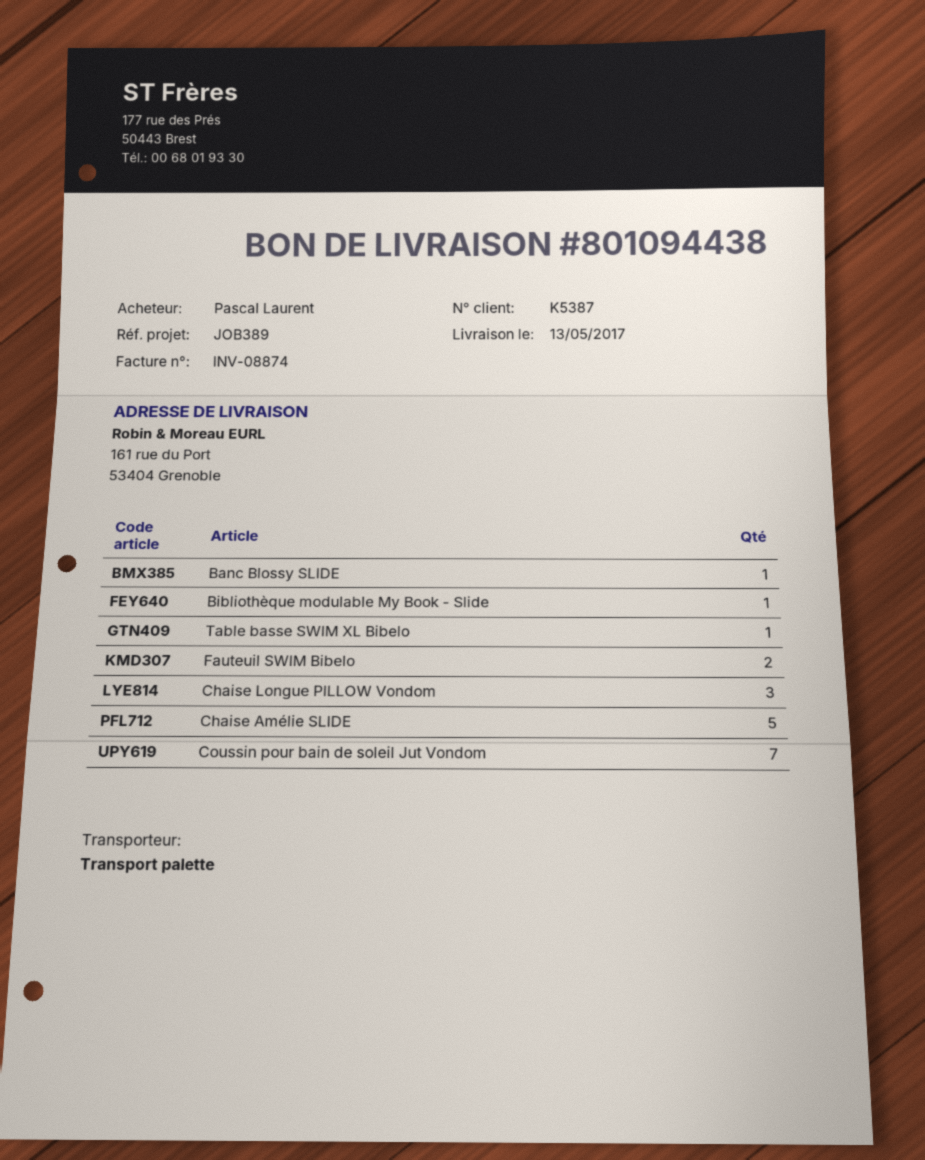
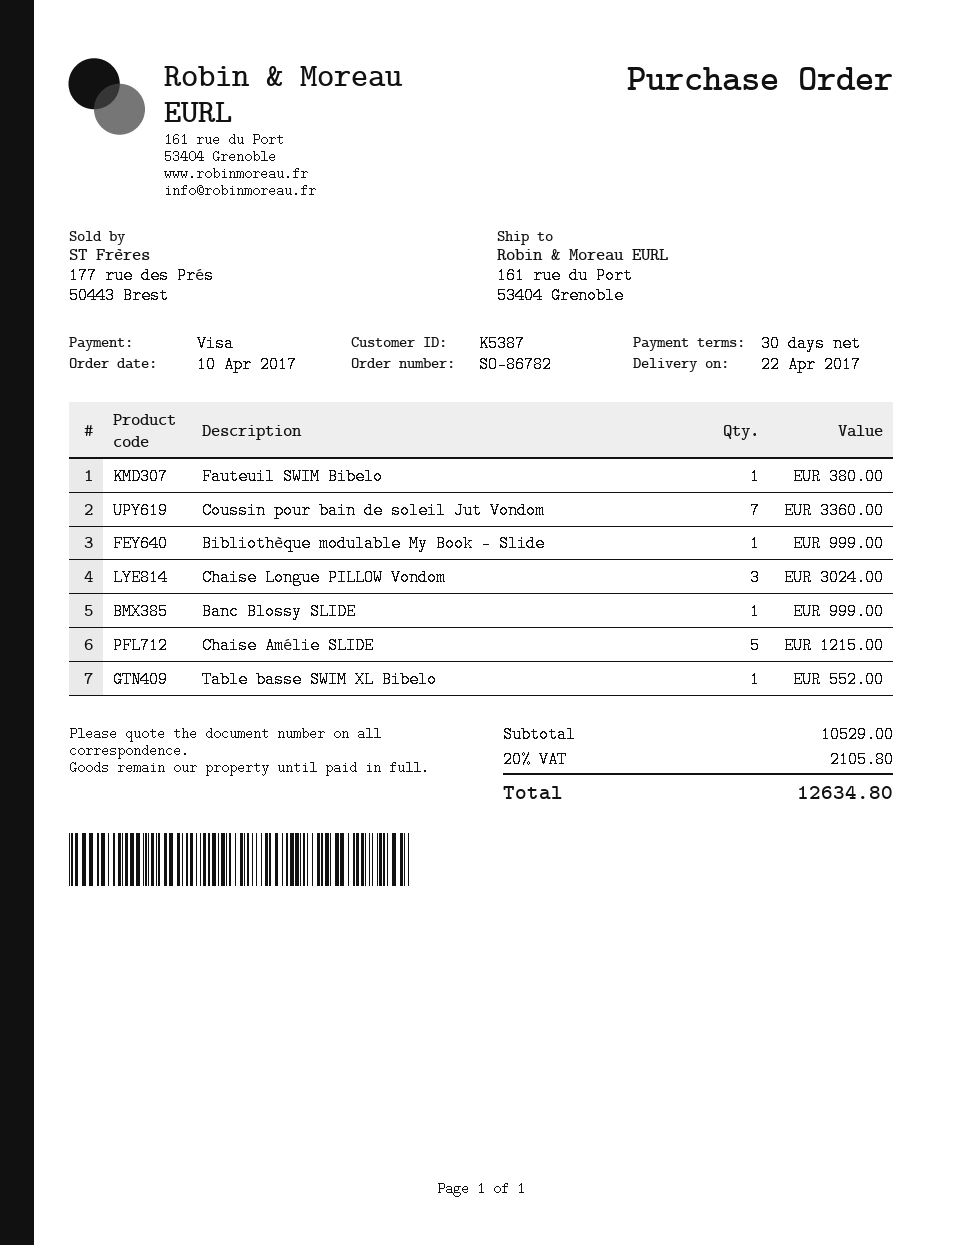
delivery date: 2017-05-13 -> 2017-04-22
Fauteuil SWIM Bibelo: 2 -> 1

